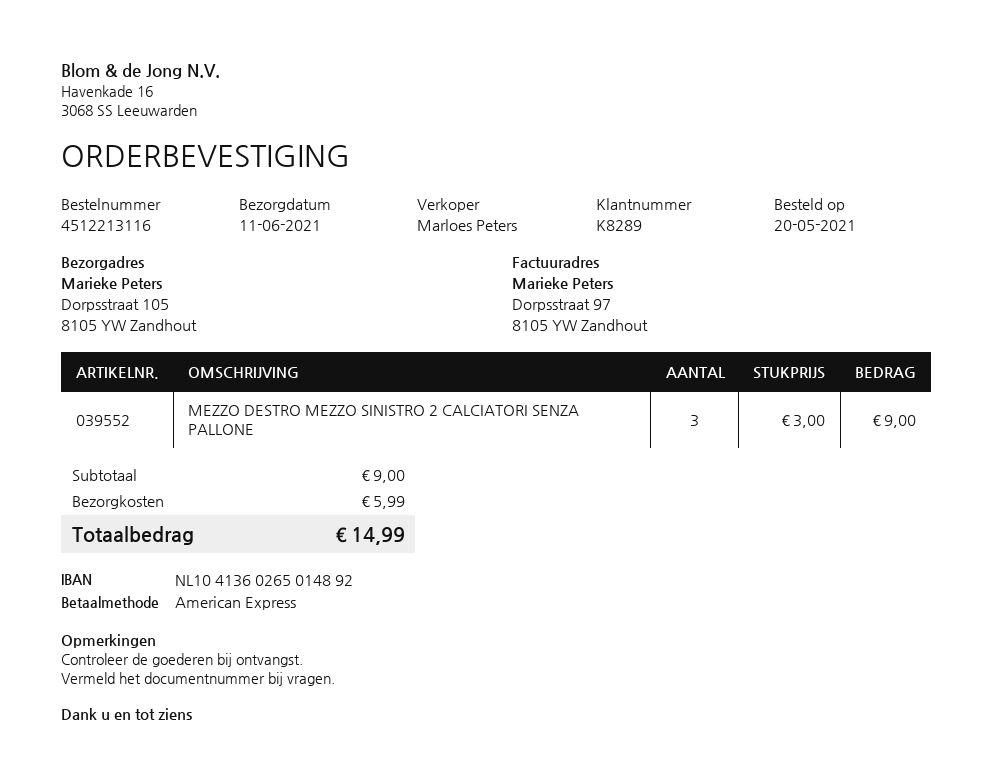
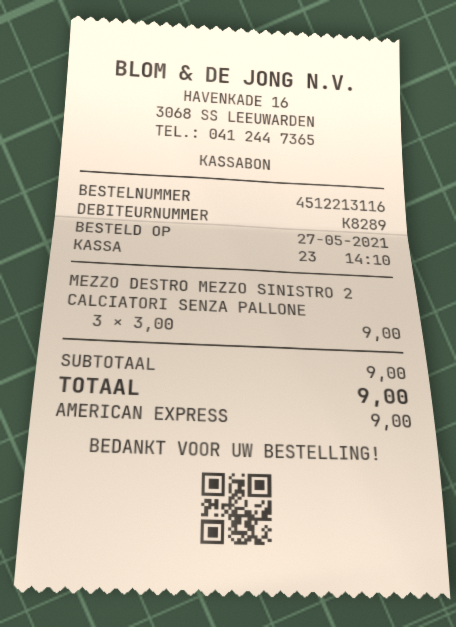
order date: 2021-05-20 -> 2021-05-27
shipping: 5.99 -> none
total: 14.99 -> 9.00

